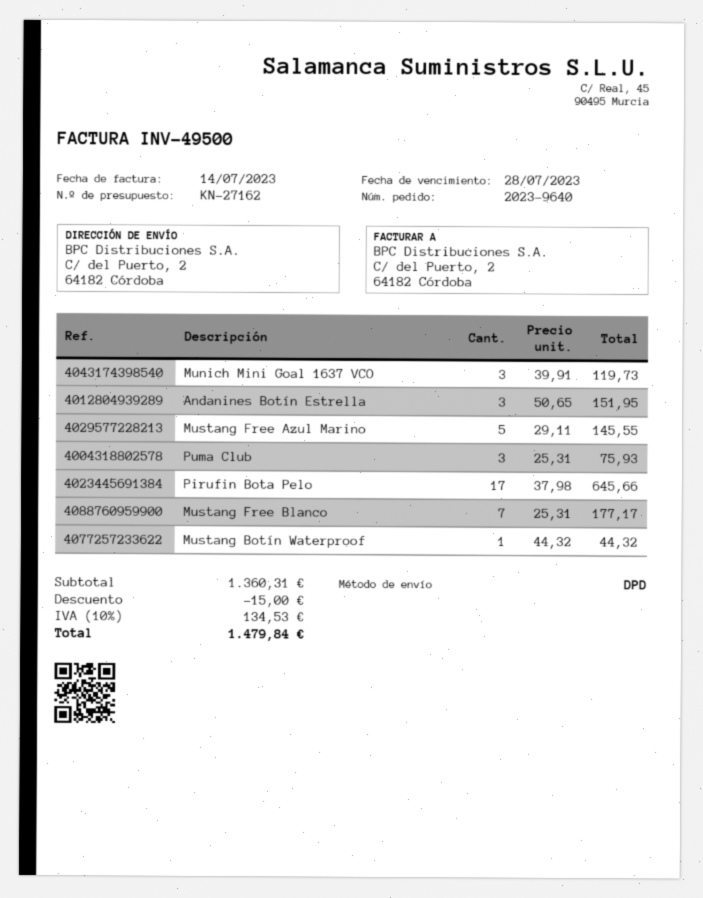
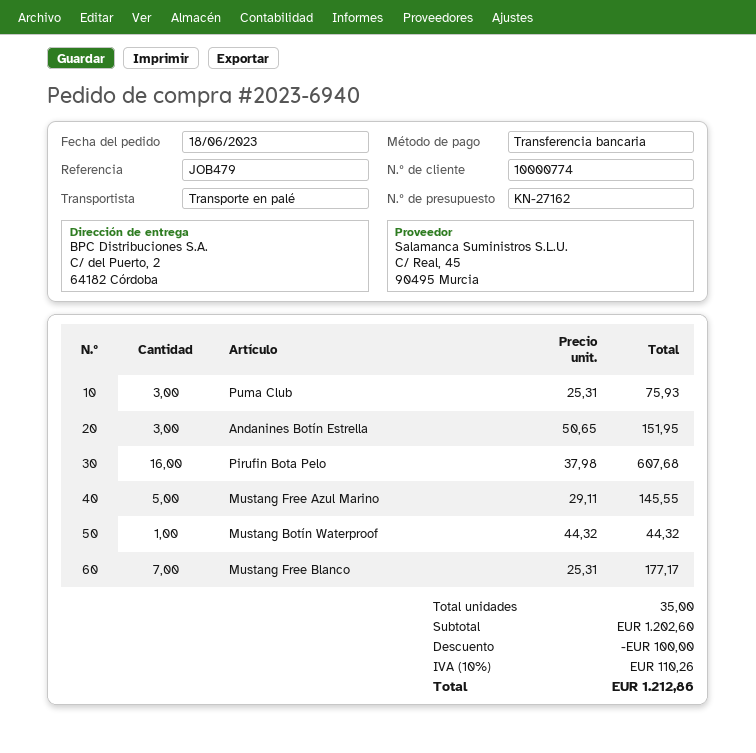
order number: 2023-9640 -> 2023-6940
shipping method: DPD -> pallet freight
Munich Mini Goal 1637 VCO: 3 x 39.91 = 119.73 -> none
Pirufin Bota Pelo: 17 x 37.98 = 645.66 -> 16 x 37.98 = 607.68
subtotal: 1360.31 -> 1202.60
discount: 15.00 -> 100.00
tax: 10% = 134.53 -> 10% = 110.26
total: 1479.84 -> 1212.86

